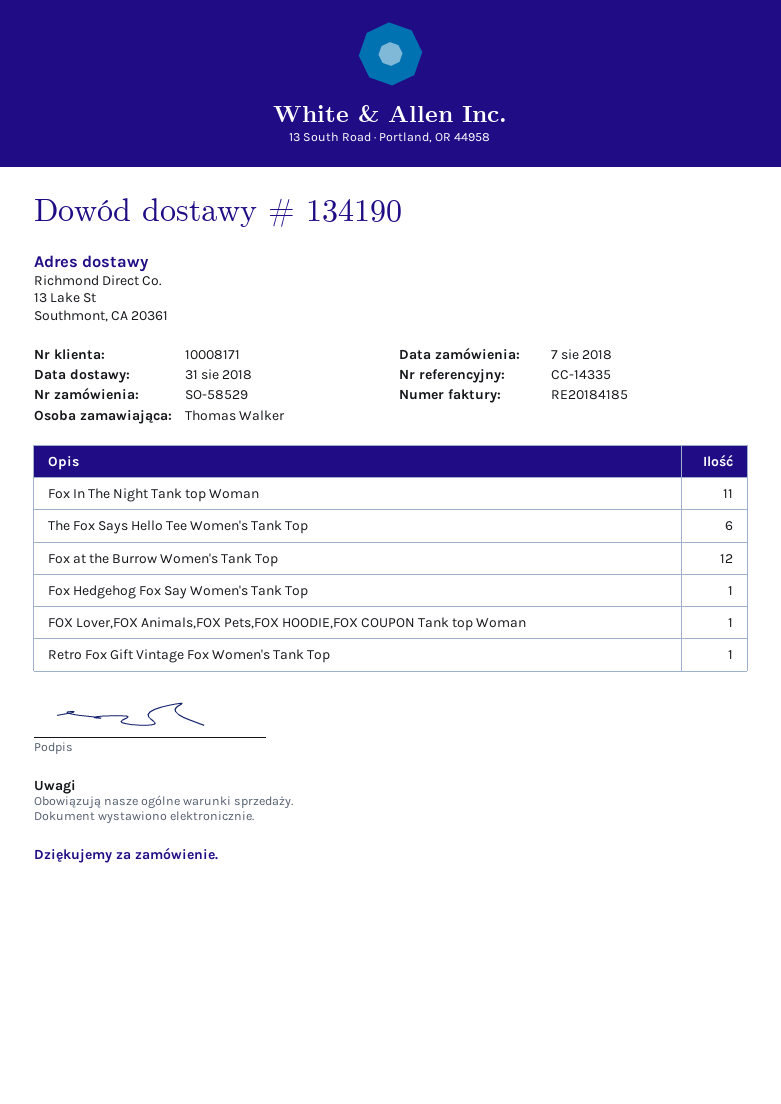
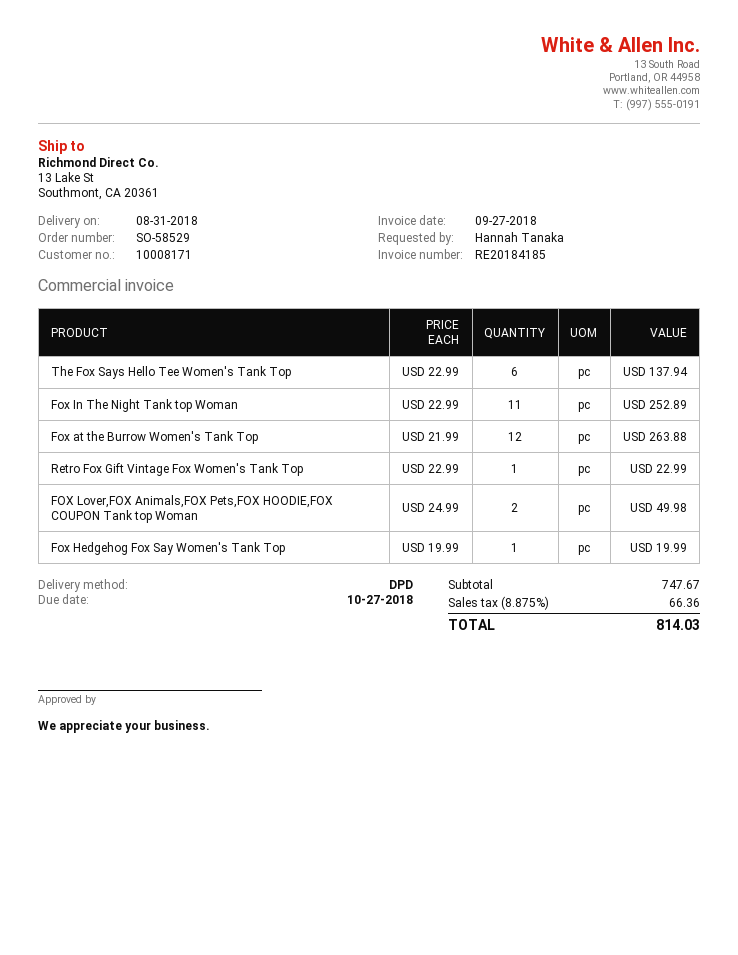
ordered by: Thomas Walker -> Hannah Tanaka
FOX Lover,FOX Animals,FOX Pets,FOX HOODIE,FOX COUPON Tank top Woman: 1 -> 2

